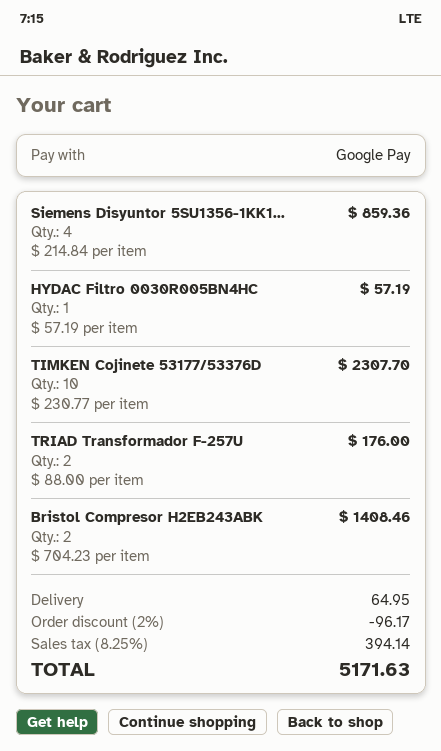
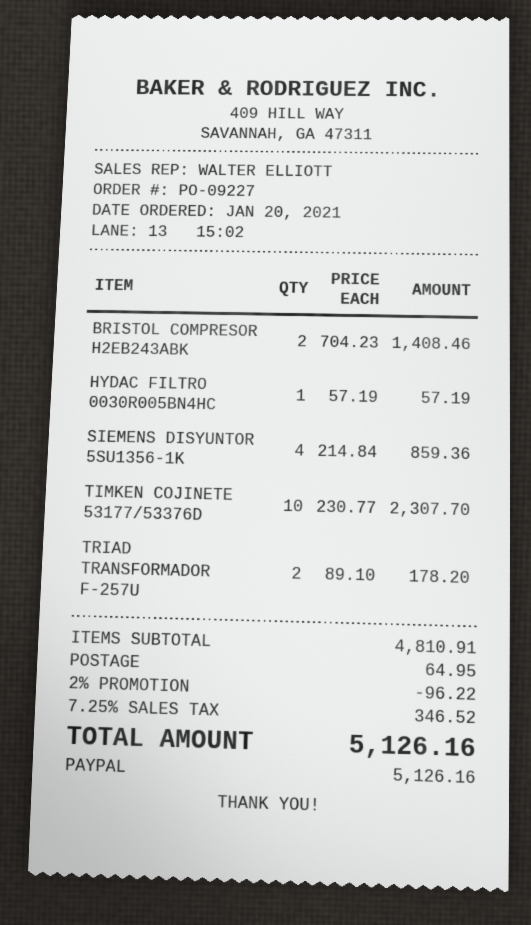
payment method: Google Pay -> PayPal
TRIAD Transformador F-257U: 2 x 88.00 = 176.00 -> 2 x 89.10 = 178.20
discount: 2% = 96.17 -> 2% = 96.22
tax: 8.25% = 394.14 -> 7.25% = 346.52
total: 5171.63 -> 5126.16

